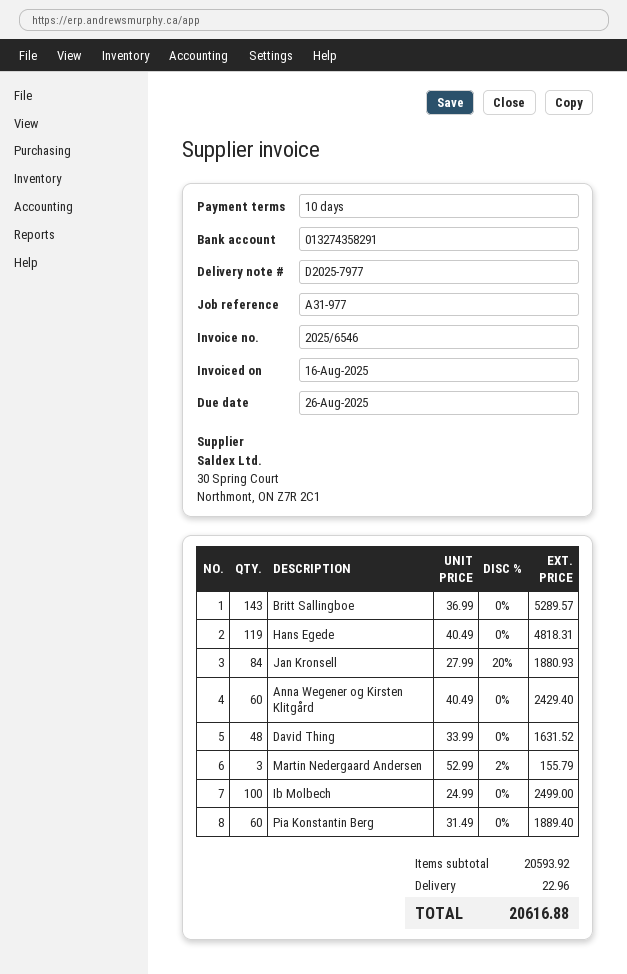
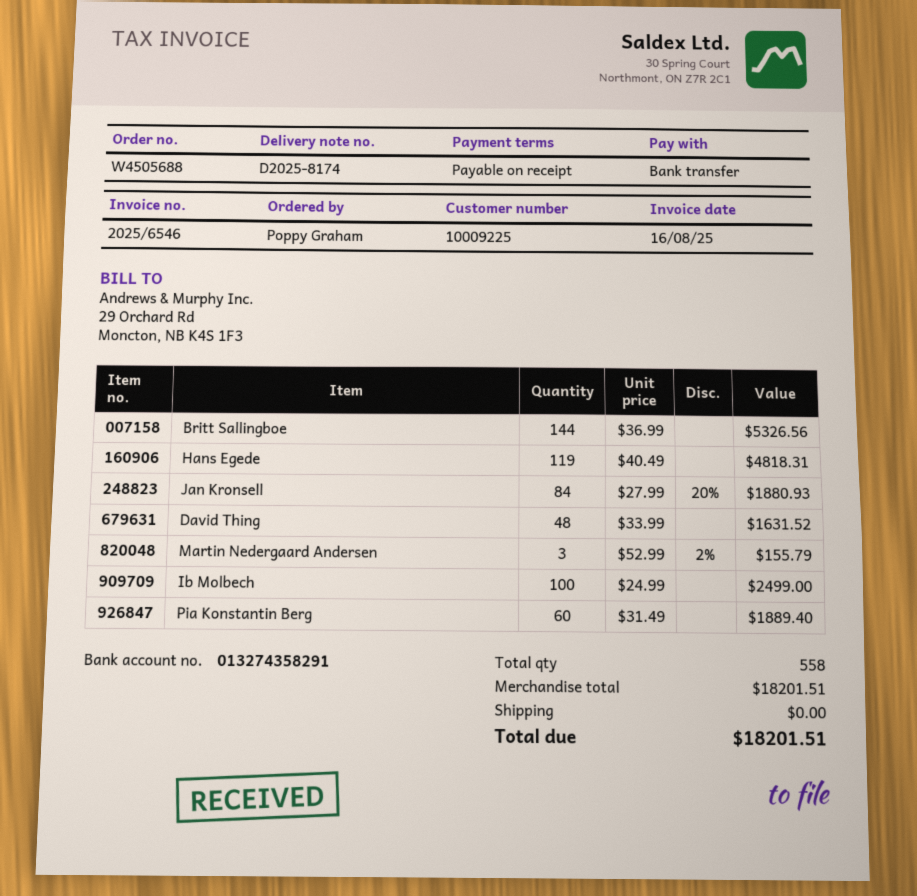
delivery note number: D2025-7977 -> D2025-8174
payment terms: 10 days -> on receipt
Britt Sallingboe: 143 x 36.99 = 5289.57 -> 144 x 36.99 = 5326.56
Anna Wegener og Kirsten Klitgård: 60 x 40.49 = 2429.40 -> none
subtotal: 20593.92 -> 18201.51
shipping: 22.96 -> 0.00
total: 20616.88 -> 18201.51

